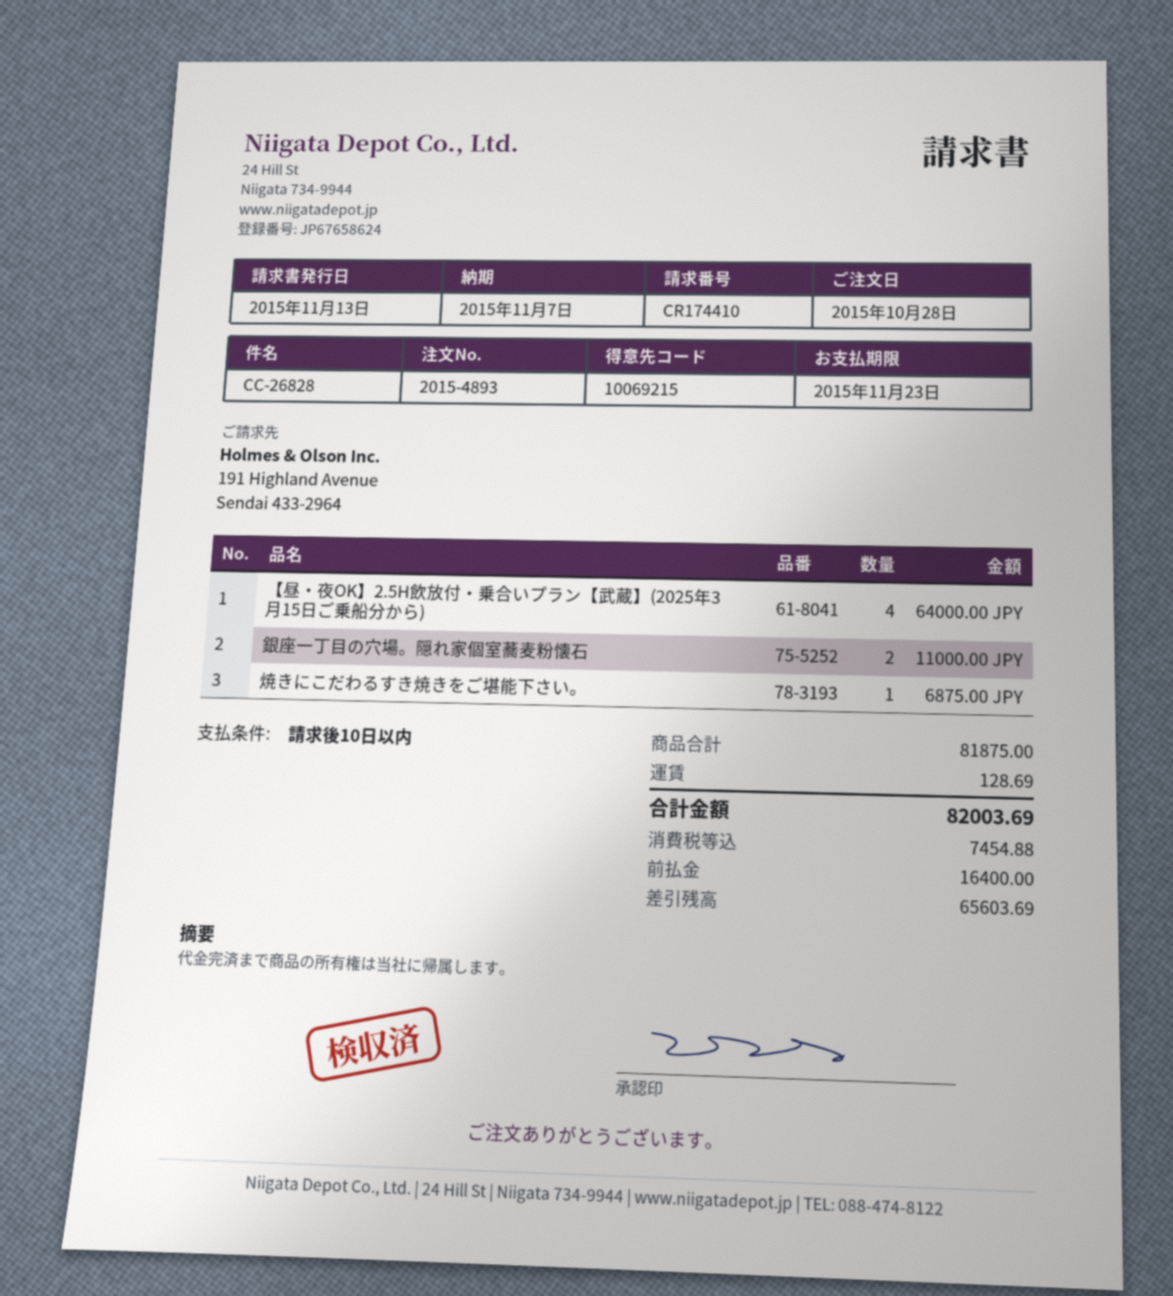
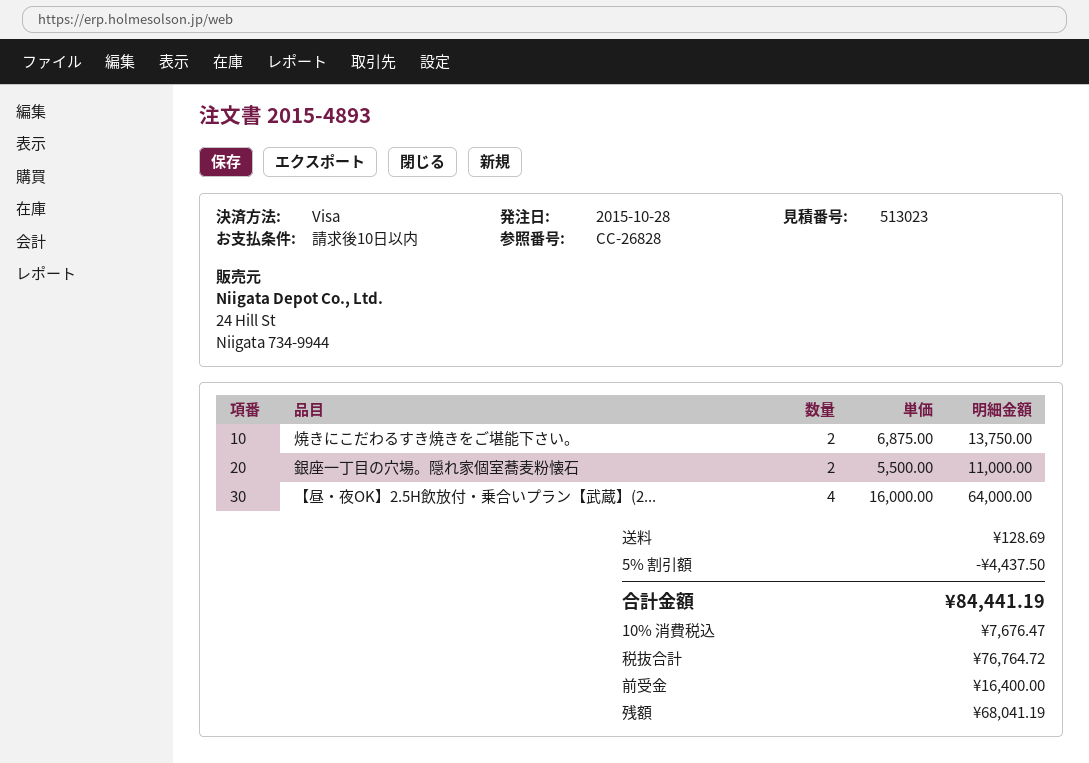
焼きにこだわるすき焼きをご堪能下さい。: 1 for 6875.00 -> 2 for 13750.00
discount: none -> 5% = 4437.50
tax: 7454.88 -> 7676.47
total: 82003.69 -> 84441.19
balance: 65603.69 -> 68041.19

